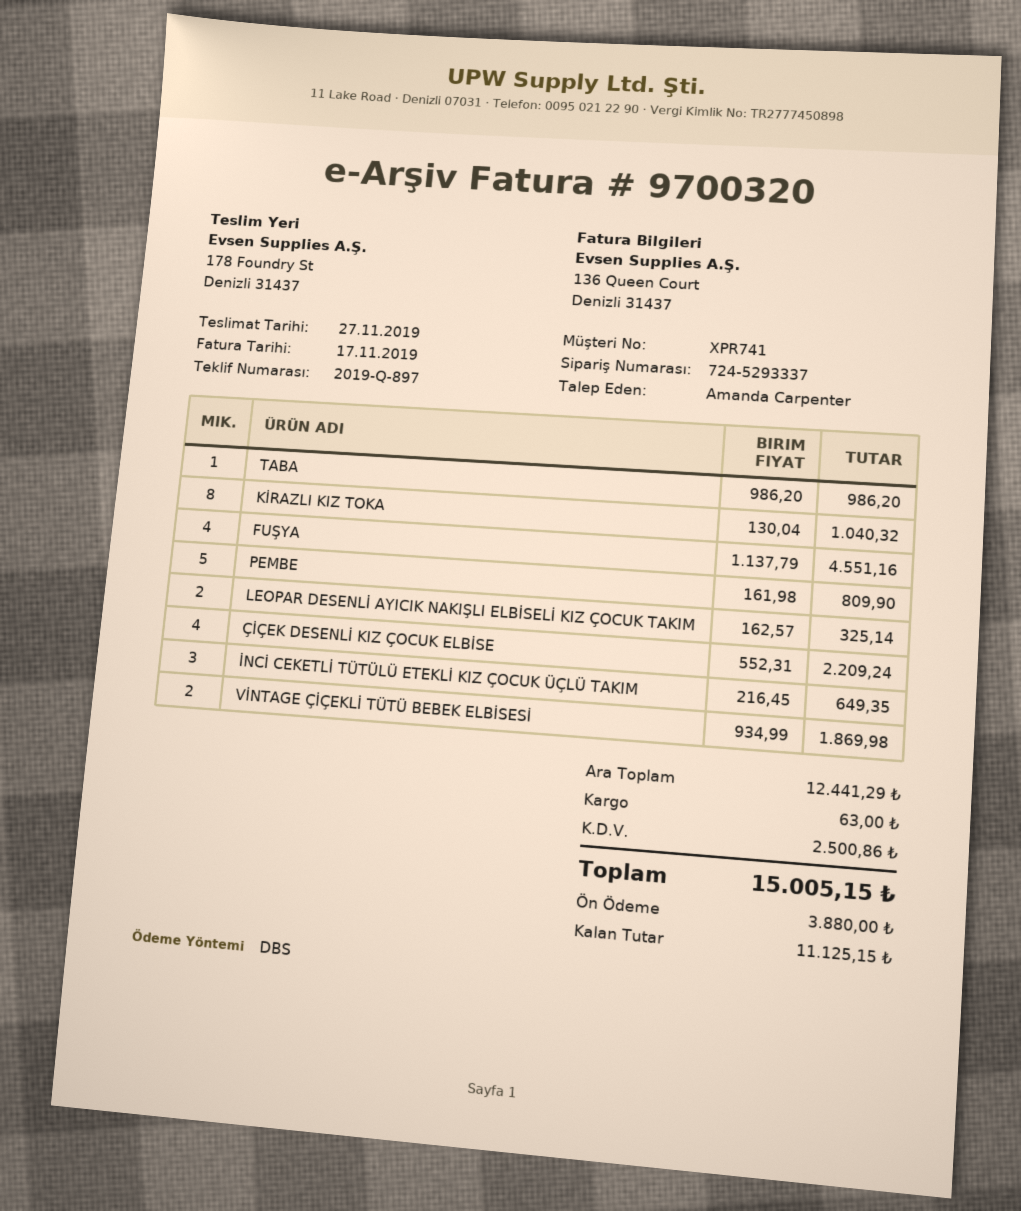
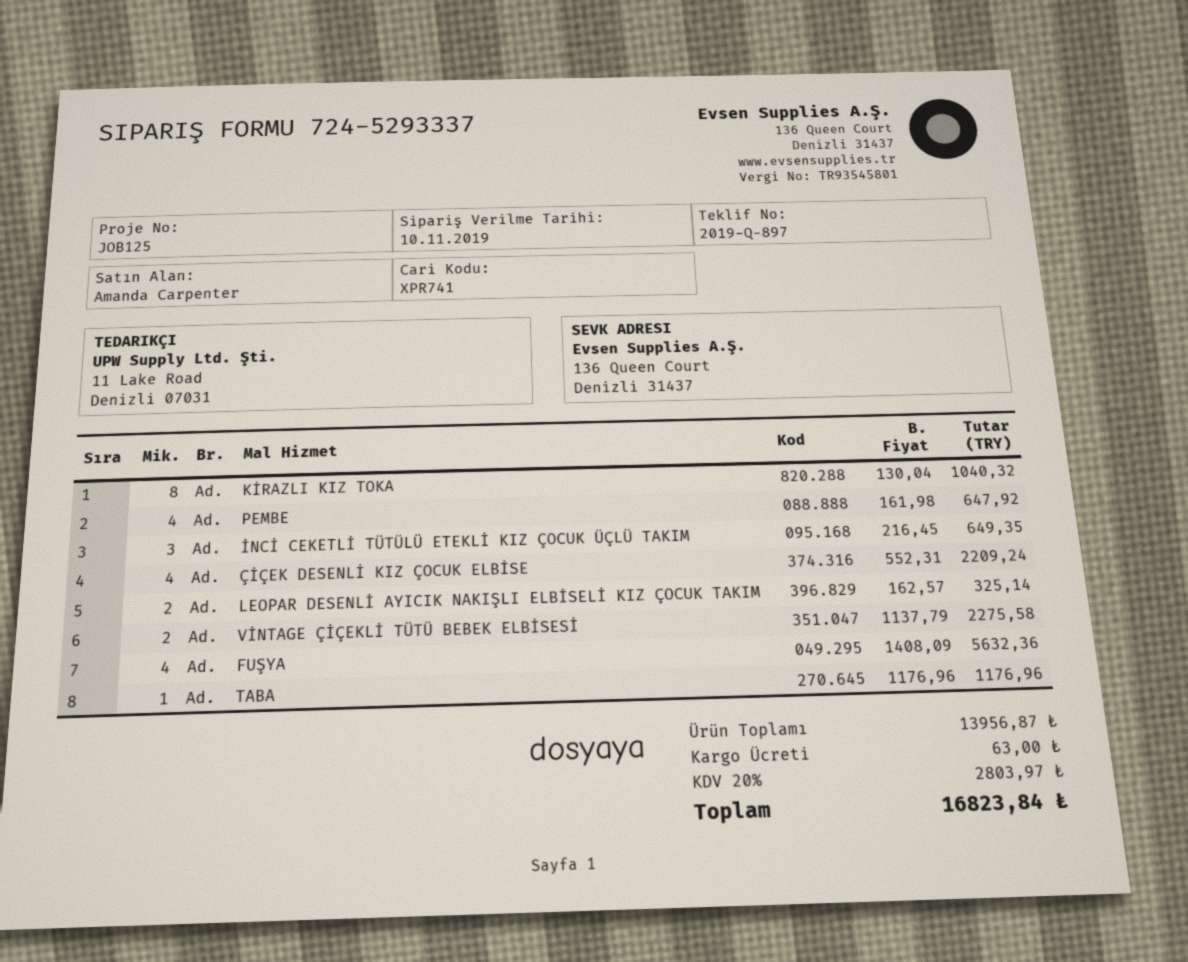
ship to: 178 Foundry St, Denizli 31437 -> 136 Queen Court, Denizli 31437
TABA: 1 x 986.20 = 986.20 -> 1 x 1176.96 = 1176.96
FUŞYA: 4 x 1137.79 = 4551.16 -> 4 x 1408.09 = 5632.36
PEMBE: 5 x 161.98 = 809.90 -> 4 x 161.98 = 647.92
VİNTAGE ÇİÇEKLİ TÜTÜ BEBEK ELBİSESİ: 2 x 934.99 = 1869.98 -> 2 x 1137.79 = 2275.58
subtotal: 12441.29 -> 13956.87
tax: 2500.86 -> 2803.97
total: 15005.15 -> 16823.84

